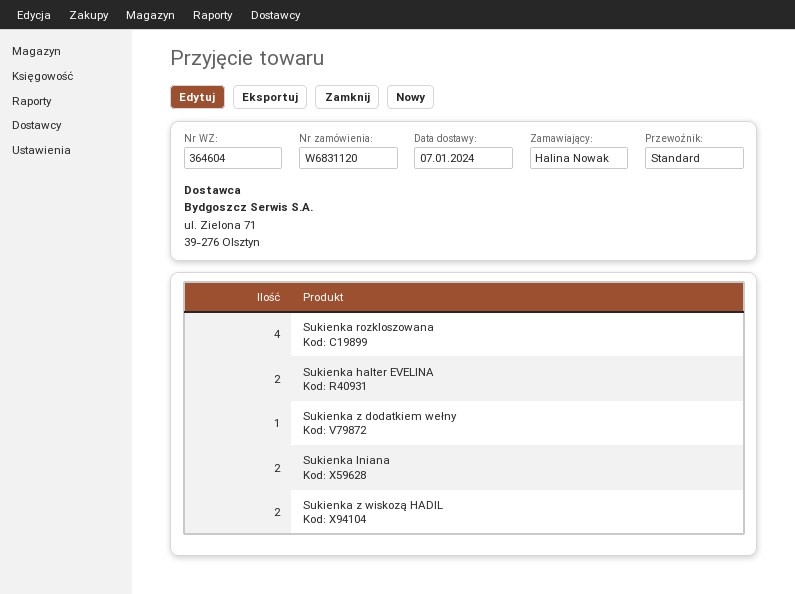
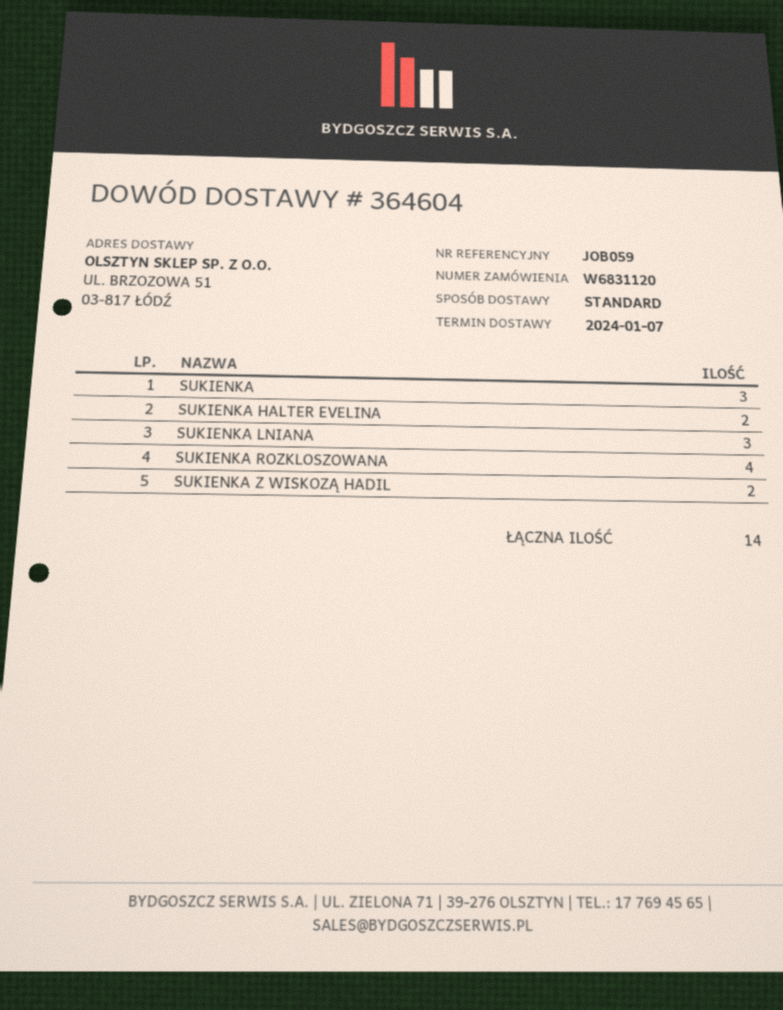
Sukienka z dodatkiem wełny: 1 -> none
Sukienka lniana: 2 -> 3
SUKIENKA: none -> 3

